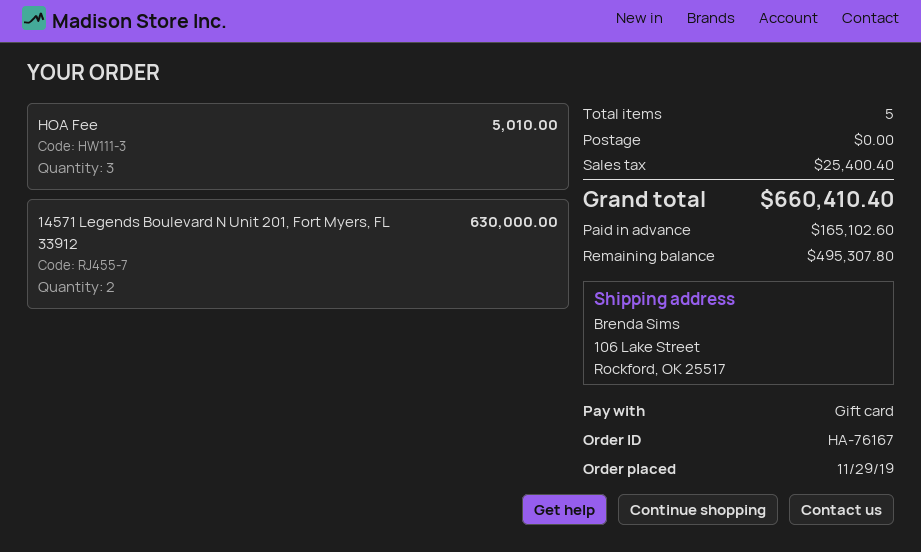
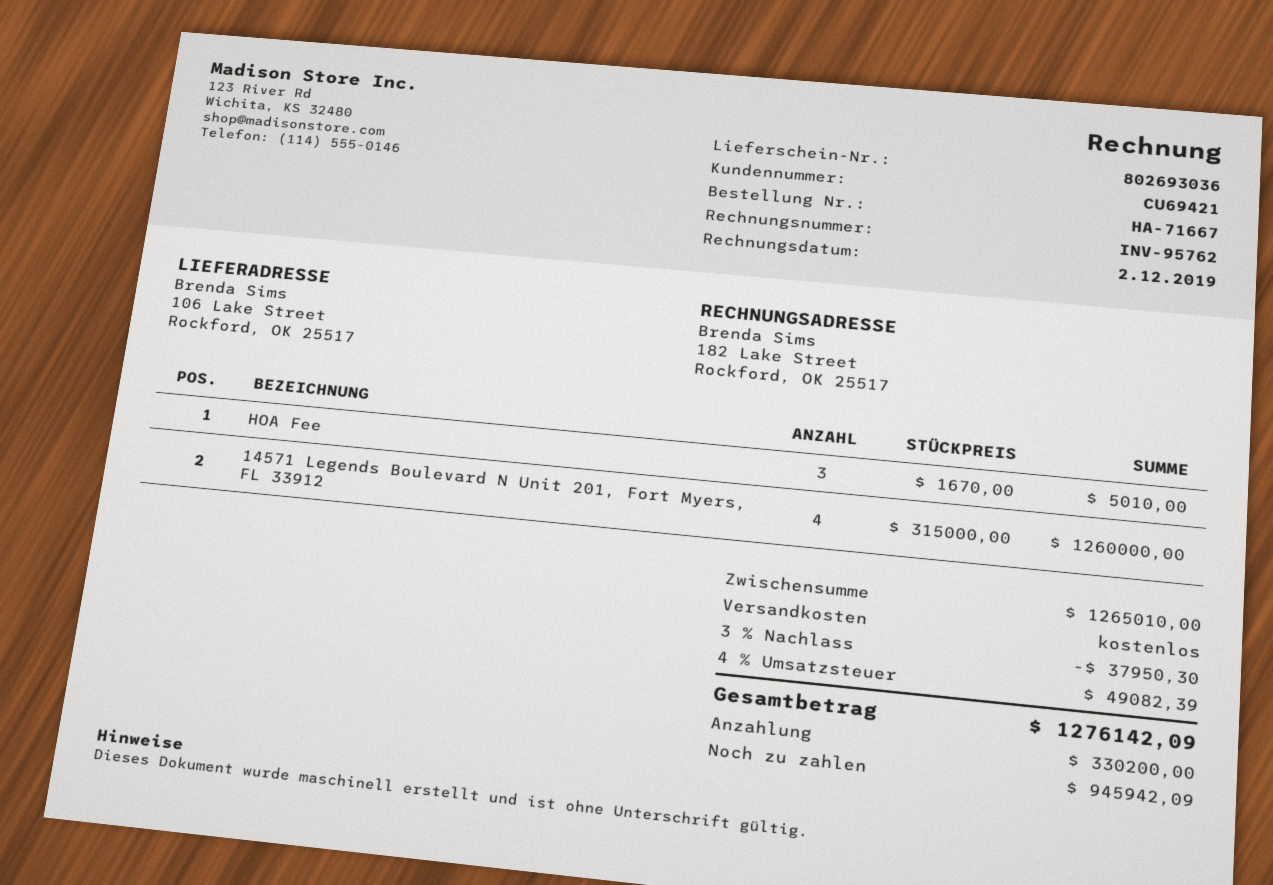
order number: HA-76167 -> HA-71667
14571 Legends Boulevard N Unit 201, Fort Myers, FL 33912: 2 for 630000.00 -> 4 for 1260000.00
discount: none -> 3% = 37950.30
tax: 25400.40 -> 49082.39
total: 660410.40 -> 1276142.09
deposit: 165102.60 -> 330200.00
balance: 495307.80 -> 945942.09

